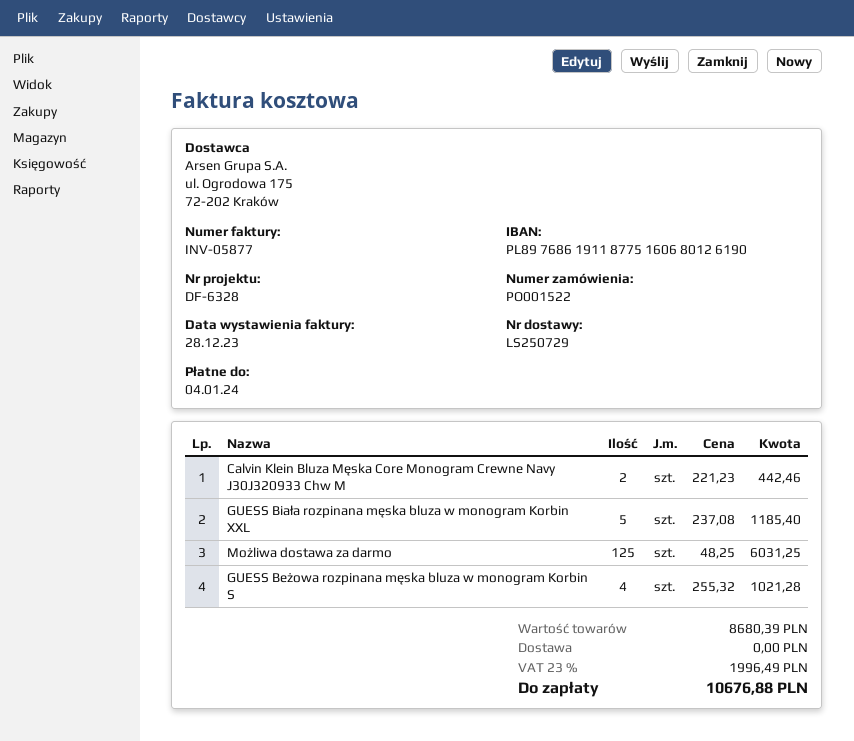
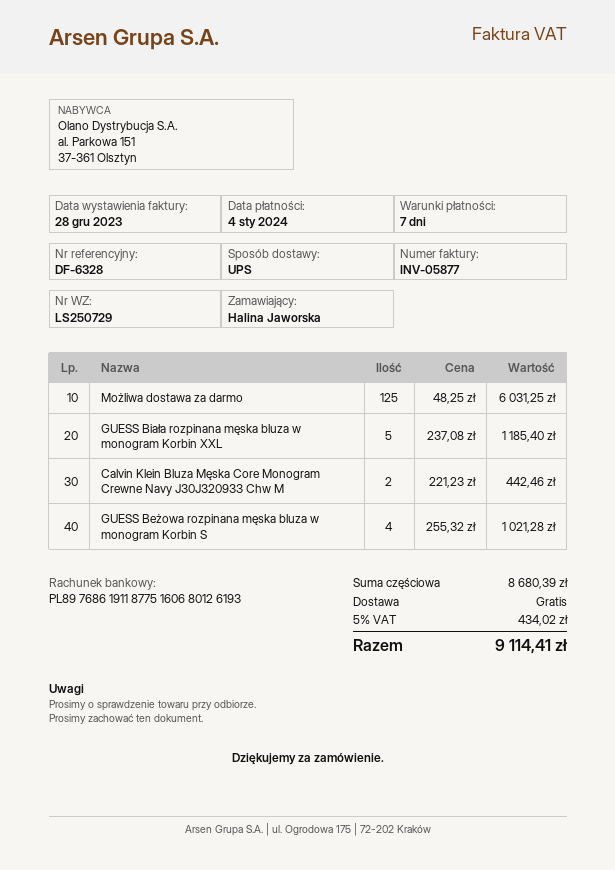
bank account: PL89768619118775160680126190 -> PL89768619118775160680126193
tax: 23% = 1996.49 -> 5% = 434.02
total: 10676.88 -> 9114.41

